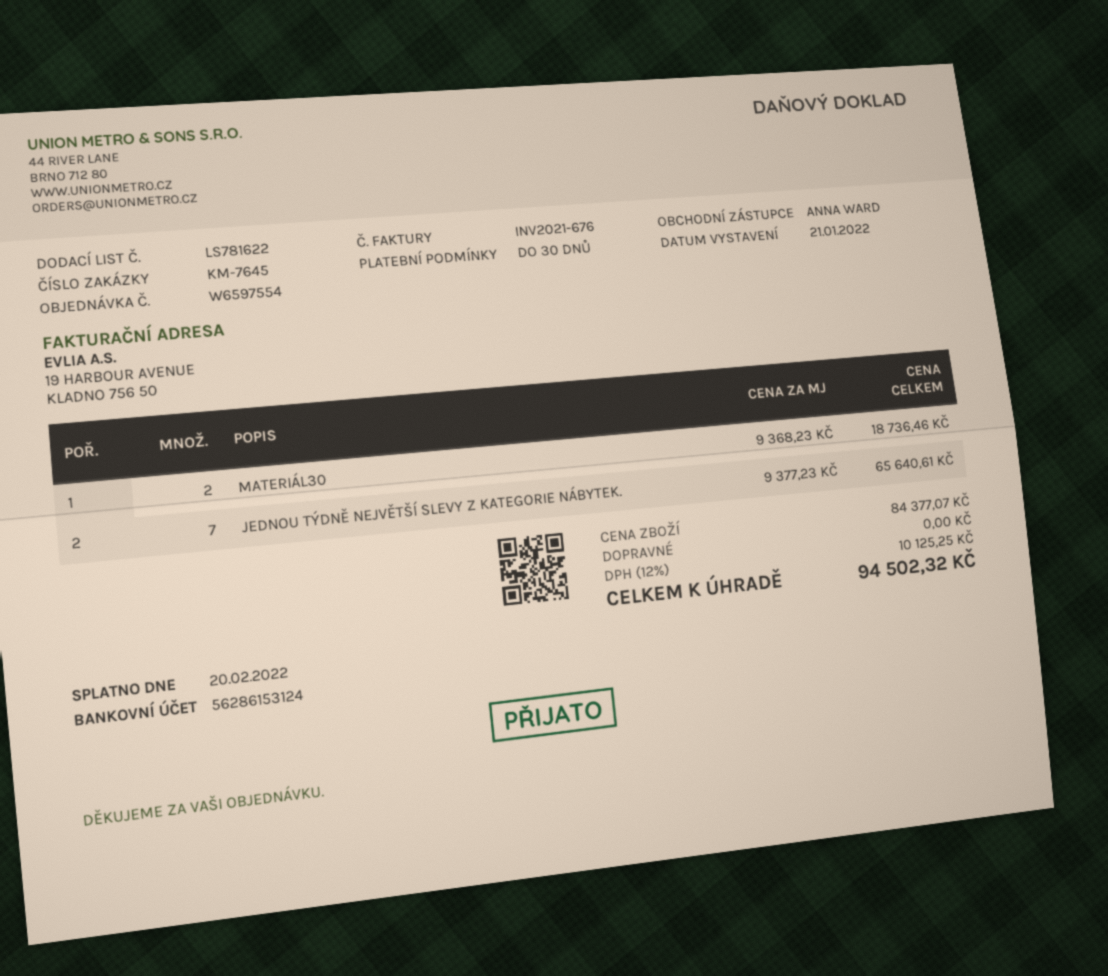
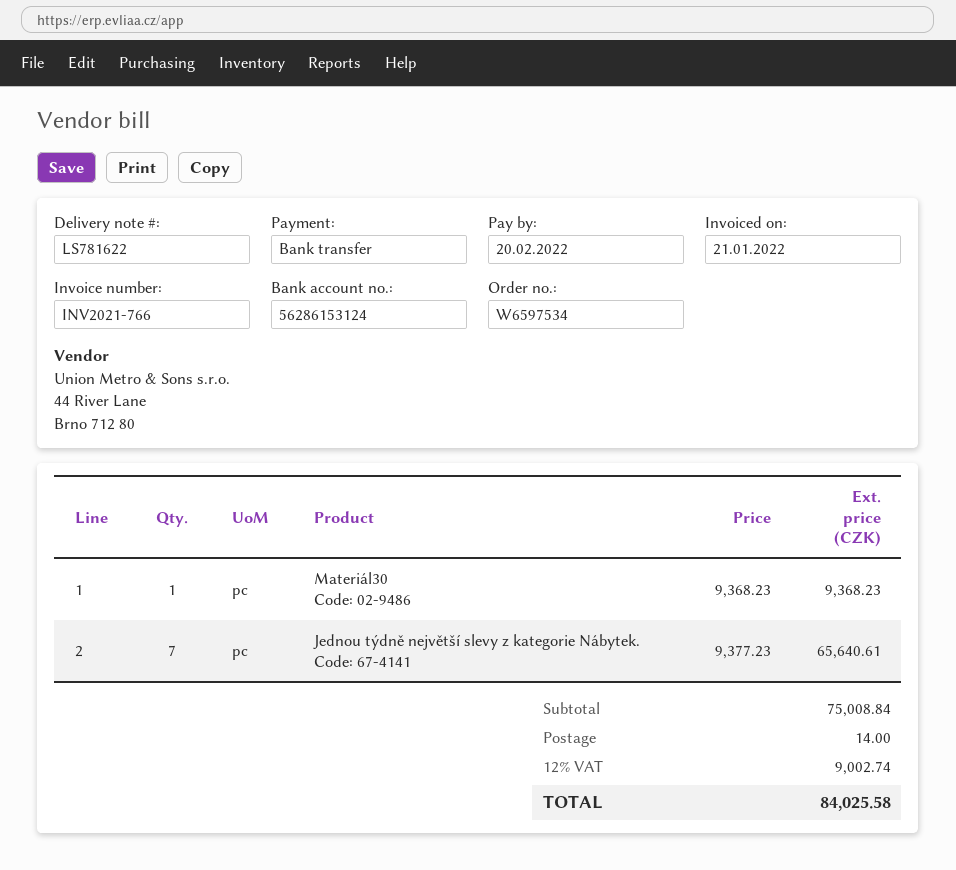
order number: W6597554 -> W6597534
invoice number: INV2021-676 -> INV2021-766
MATERIÁL30: 2 x 9368.23 = 18736.46 -> 1 x 9368.23 = 9368.23
subtotal: 84377.07 -> 75008.84
shipping: 0.00 -> 14.00
tax: 12% = 10125.25 -> 12% = 9002.74
total: 94502.32 -> 84025.58

